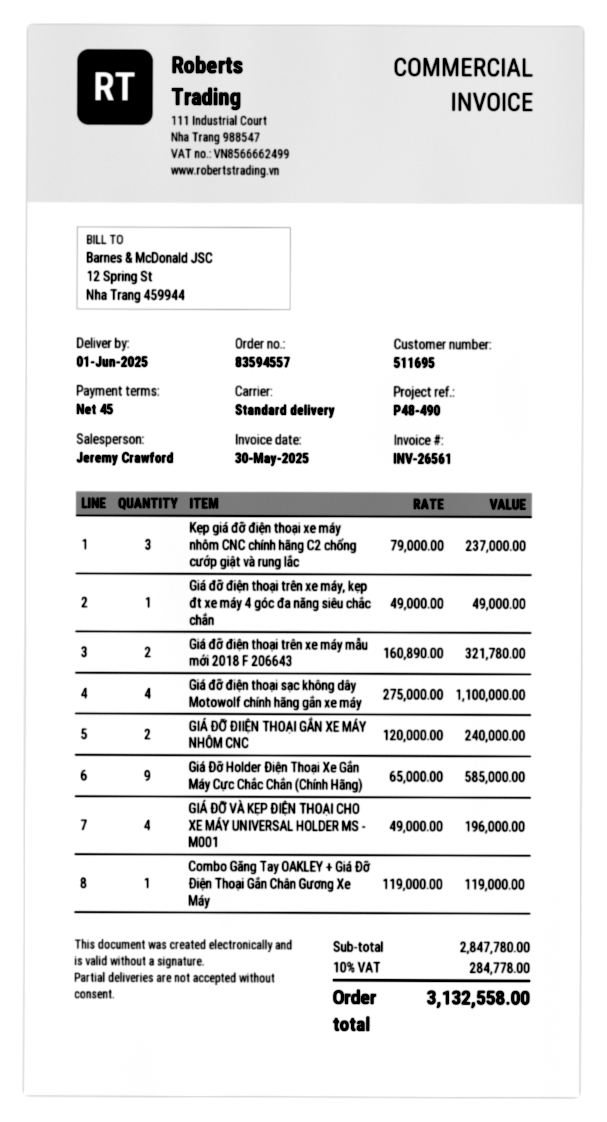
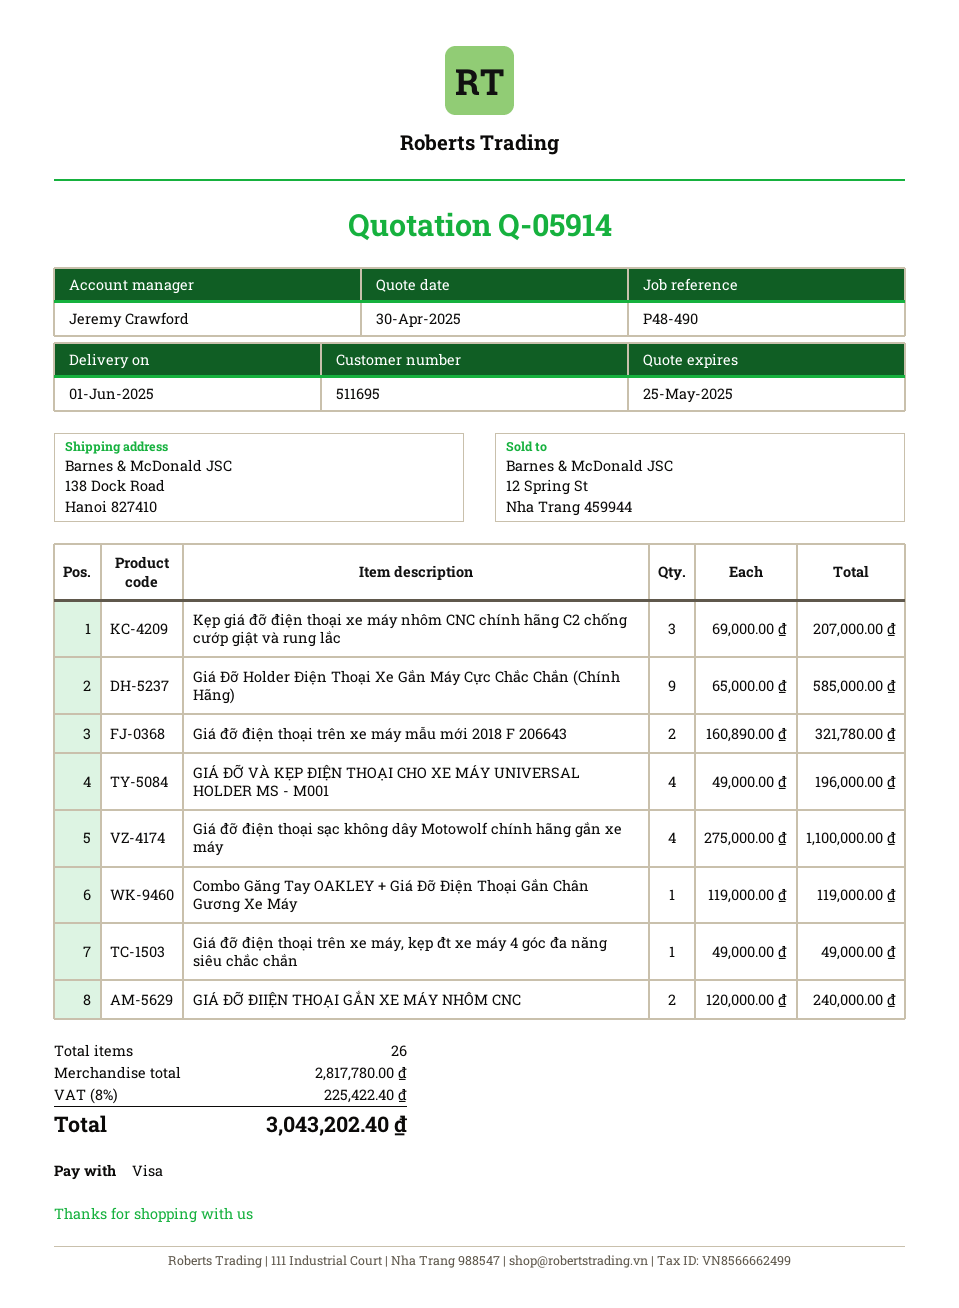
Kẹp giá đỡ điện thoại xe máy nhôm CNC chính hãng C2 chống cướp giật và rung lắc: 3 x 79000.00 = 237000.00 -> 3 x 69000.00 = 207000.00
subtotal: 2847780.00 -> 2817780.00
tax: 10% = 284778.00 -> 8% = 225422.40
total: 3132558.00 -> 3043202.40

